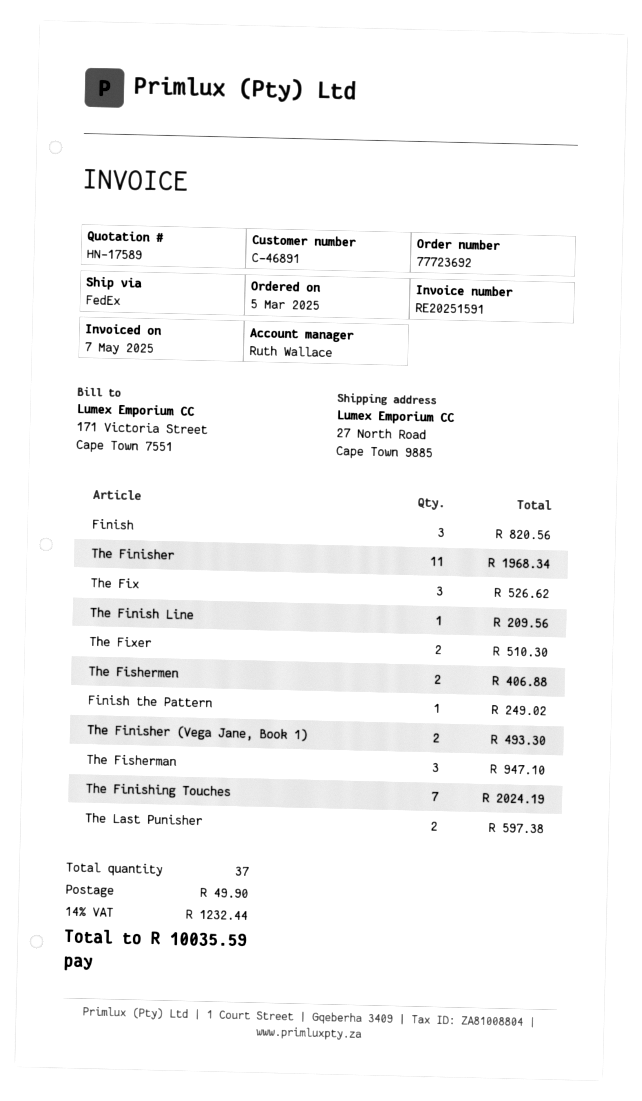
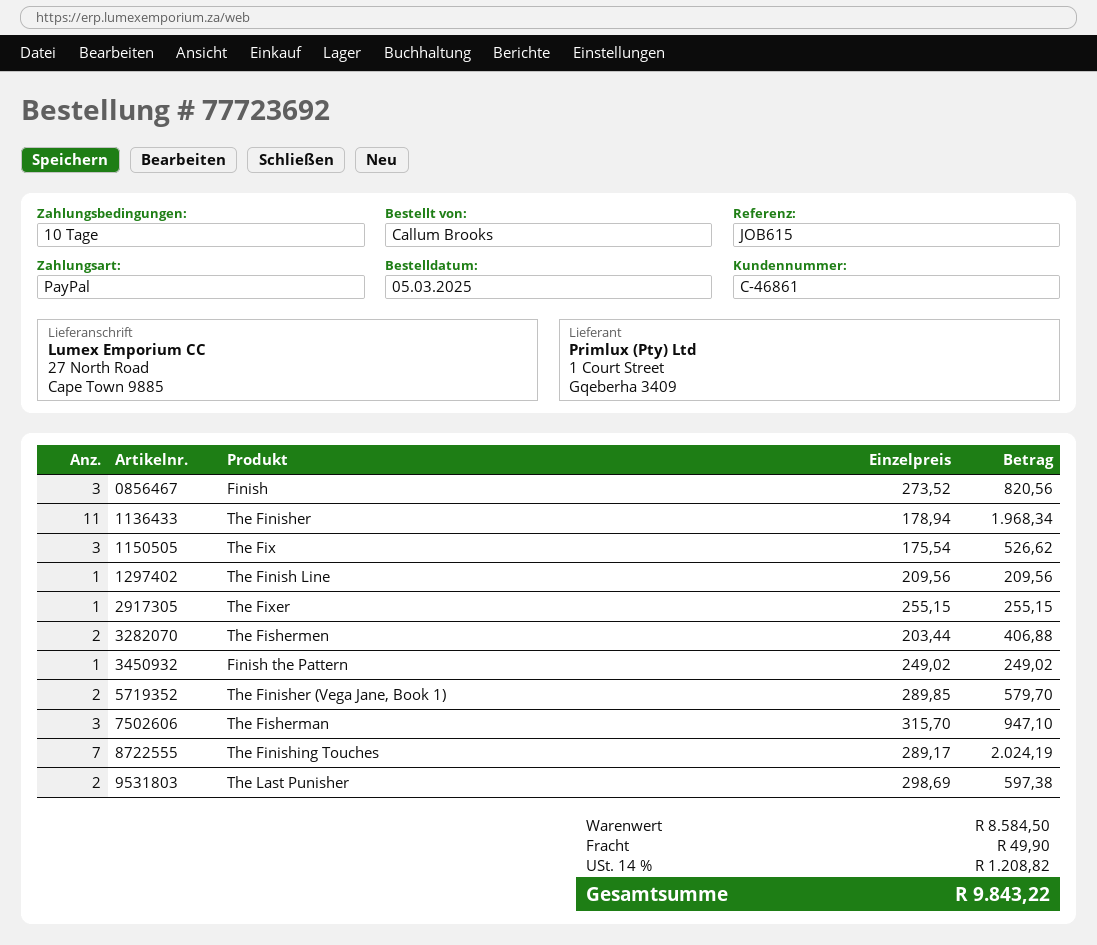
customer number: C-46891 -> C-46861
The Fixer: 2 for 510.30 -> 1 for 255.15
The Finisher (Vega Jane, Book 1): 2 for 493.30 -> 2 for 579.70
tax: 14% = 1232.44 -> 14% = 1208.82
total: 10035.59 -> 9843.22

